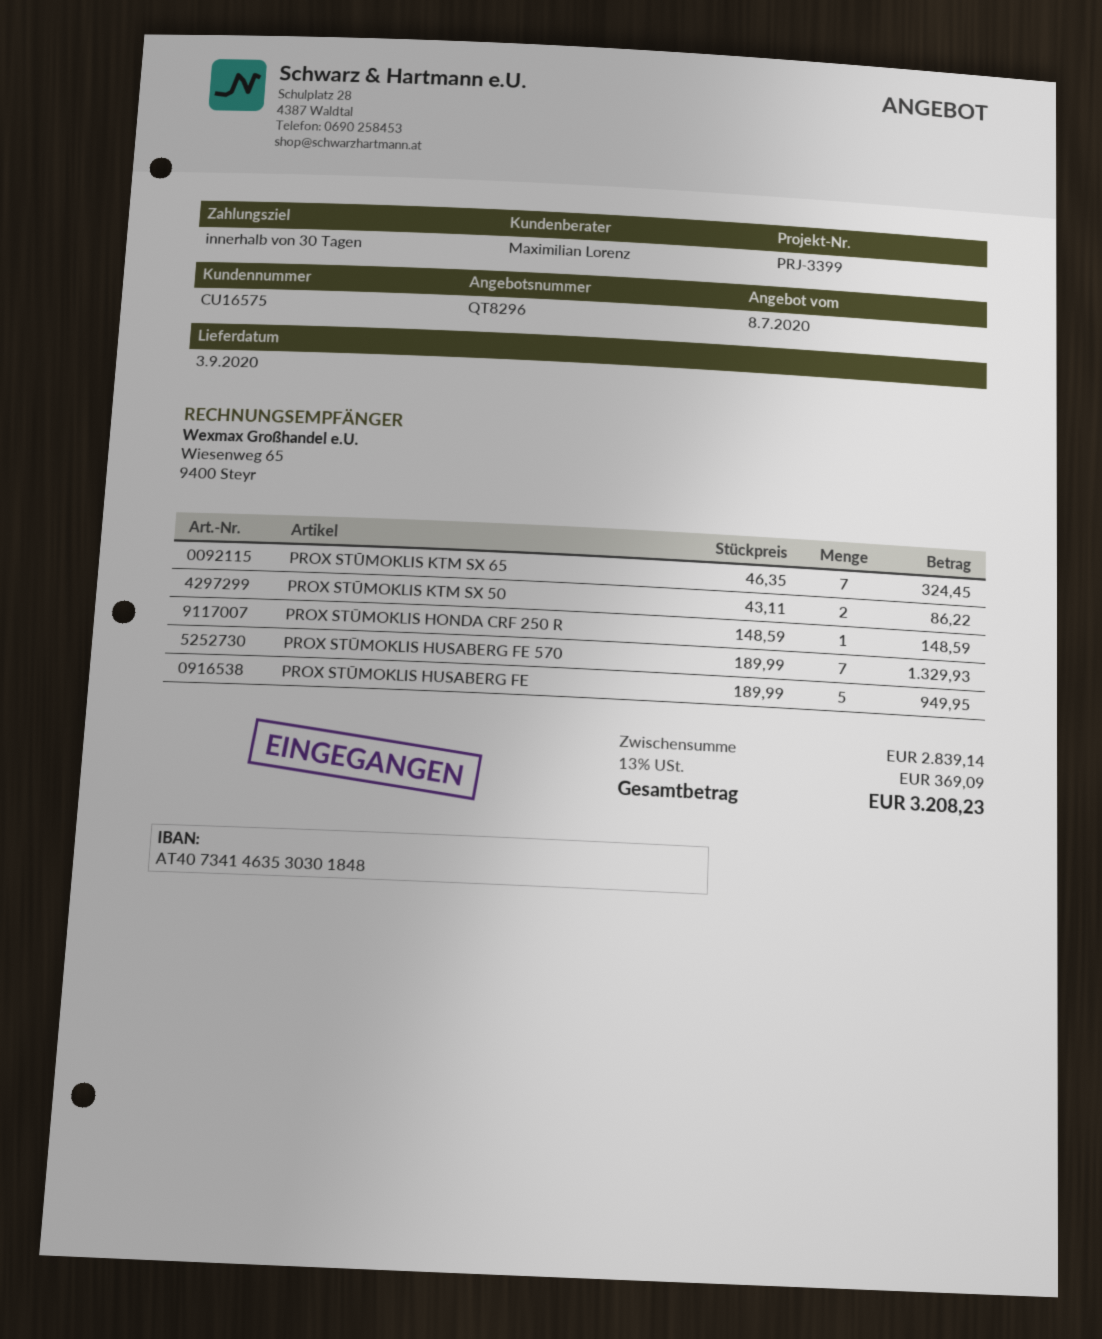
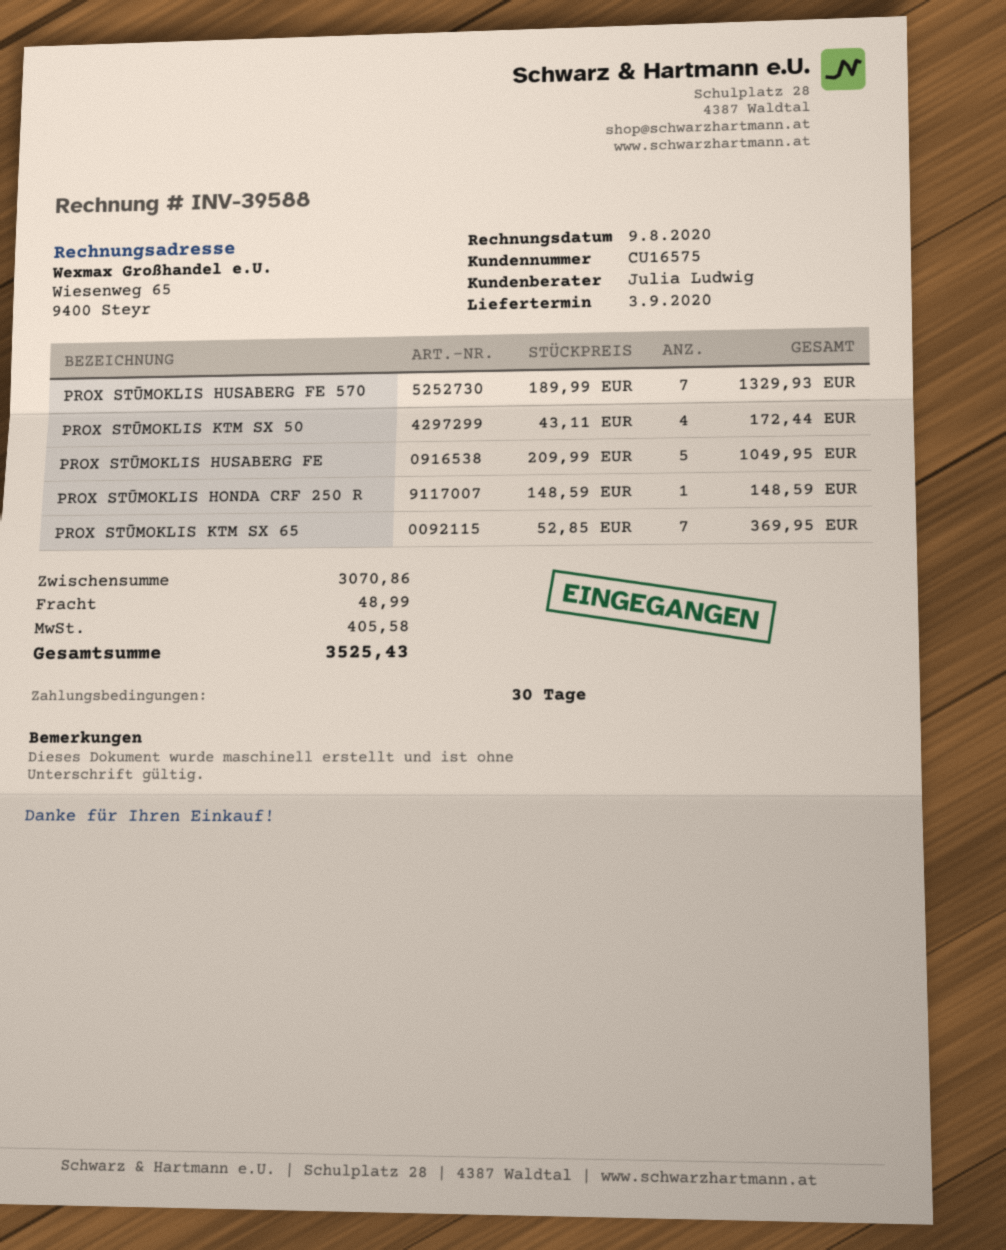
sales rep: Maximilian Lorenz -> Julia Ludwig
PROX STŪMOKLIS KTM SX 65: 7 x 46.35 = 324.45 -> 7 x 52.85 = 369.95
PROX STŪMOKLIS KTM SX 50: 2 x 43.11 = 86.22 -> 4 x 43.11 = 172.44
PROX STŪMOKLIS HUSABERG FE: 5 x 189.99 = 949.95 -> 5 x 209.99 = 1049.95
subtotal: 2839.14 -> 3070.86
shipping: none -> 48.99
tax: 369.09 -> 405.58
total: 3208.23 -> 3525.43

